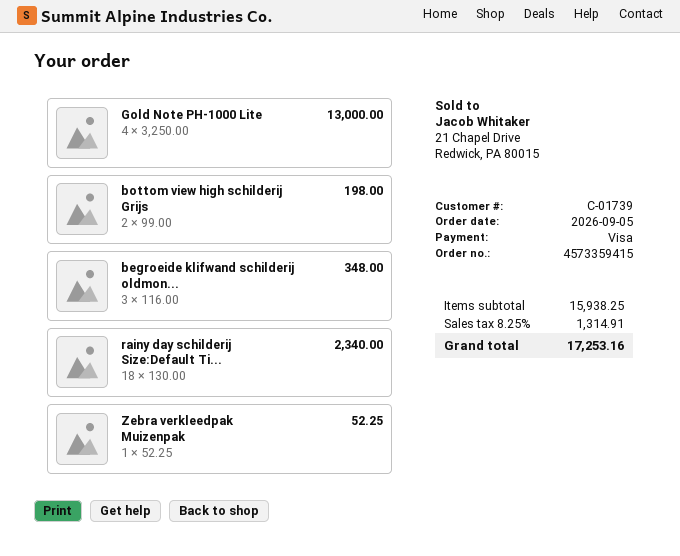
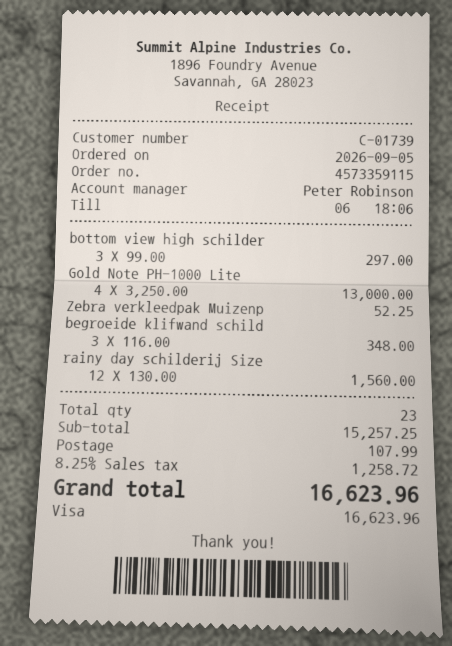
order number: 4573359415 -> 4573359115
bottom view high schilderij Grijs: 2 x 99.00 = 198.00 -> 3 x 99.00 = 297.00
rainy day schilderij Size:Default Ti...: 18 x 130.00 = 2340.00 -> 12 x 130.00 = 1560.00
subtotal: 15938.25 -> 15257.25
shipping: none -> 107.99
tax: 8.25% = 1314.91 -> 8.25% = 1258.72
total: 17253.16 -> 16623.96

